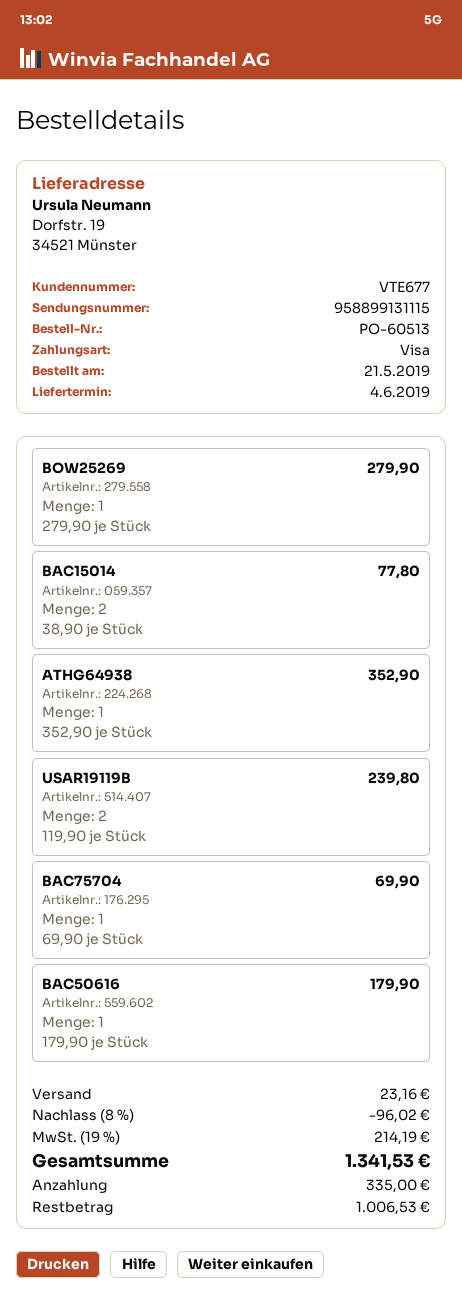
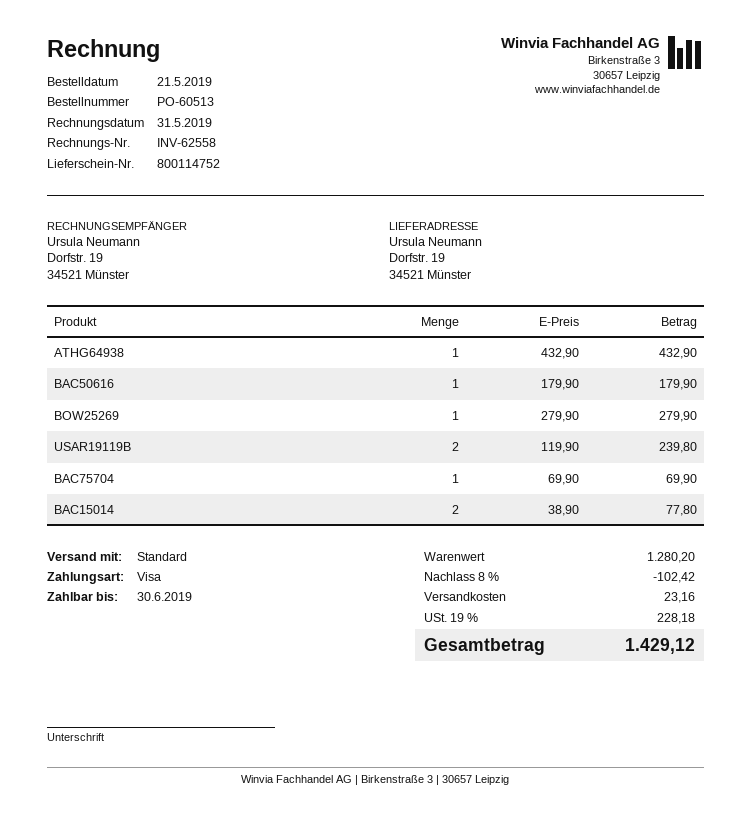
ATHG64938: 1 x 352.90 = 352.90 -> 1 x 432.90 = 432.90
discount: 8% = 96.02 -> 8% = 102.42
tax: 19% = 214.19 -> 19% = 228.18
total: 1341.53 -> 1429.12

